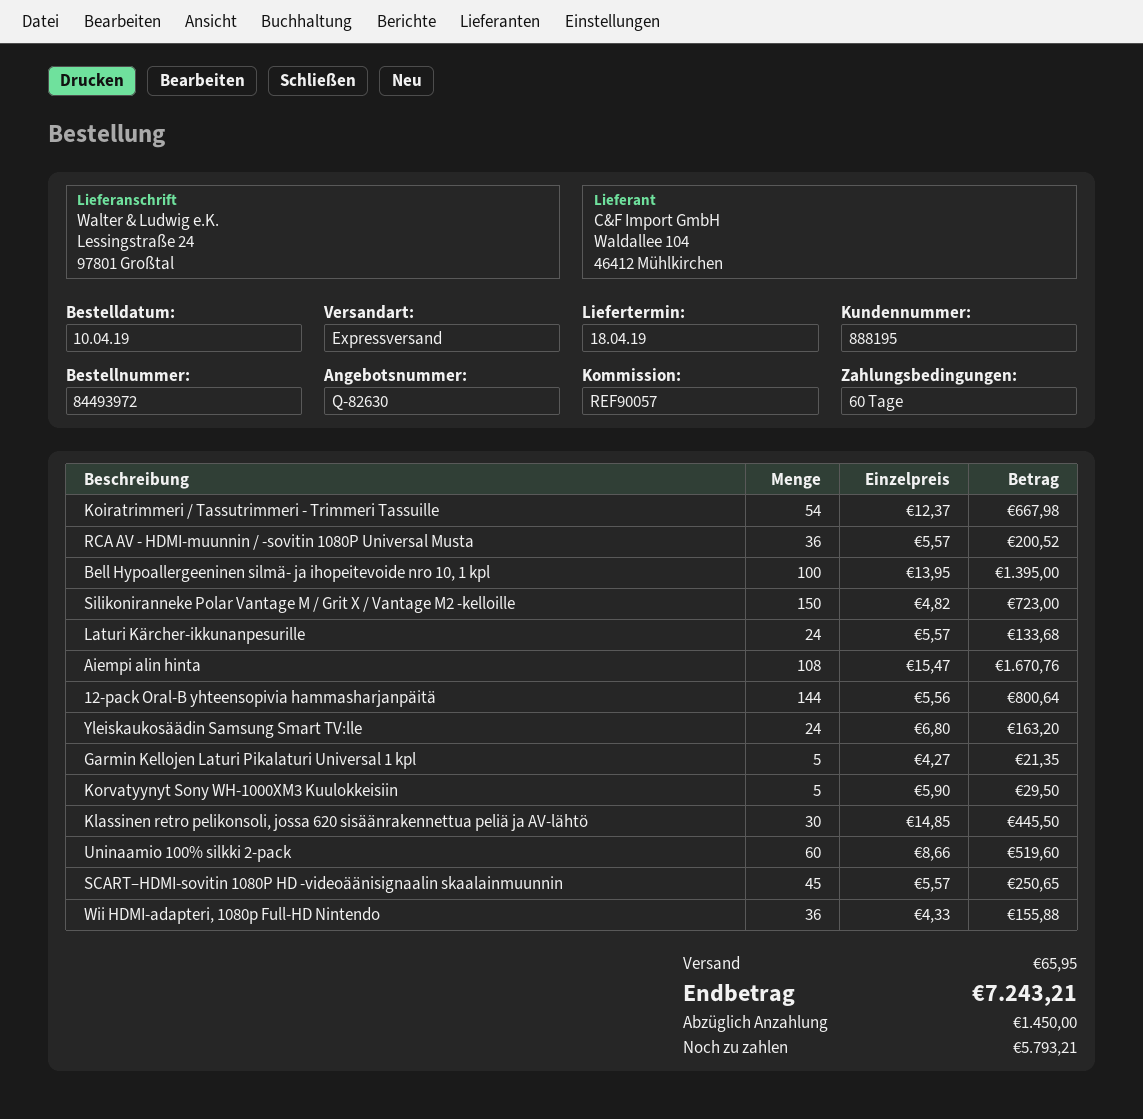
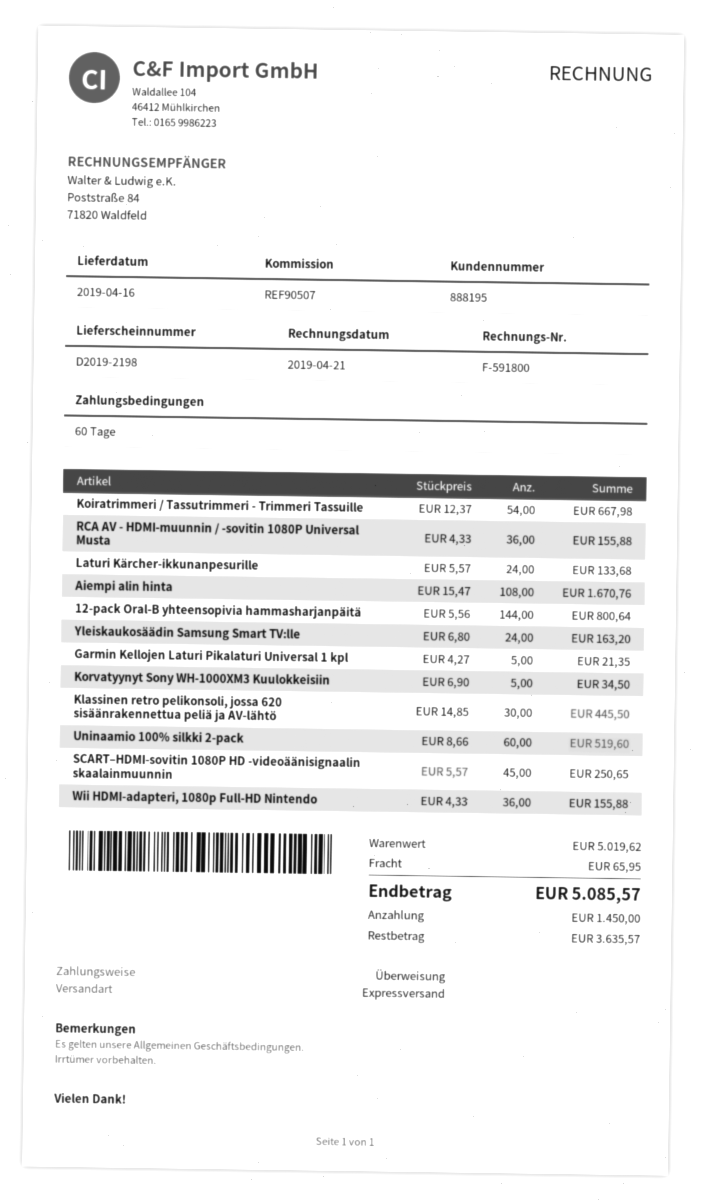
delivery date: 2019-04-18 -> 2019-04-16
reference: REF90057 -> REF90507
RCA AV - HDMI-muunnin / -sovitin 1080P Universal Musta: 36 x 5.57 = 200.52 -> 36 x 4.33 = 155.88
Bell Hypoallergeeninen silmä- ja ihopeitevoide nro 10, 1 kpl: 100 x 13.95 = 1395.00 -> none
Silikoniranneke Polar Vantage M / Grit X / Vantage M2 -kelloille: 150 x 4.82 = 723.00 -> none
Korvatyynyt Sony WH-1000XM3 Kuulokkeisiin: 5 x 5.90 = 29.50 -> 5 x 6.90 = 34.50
total: 7243.21 -> 5085.57
balance: 5793.21 -> 3635.57

